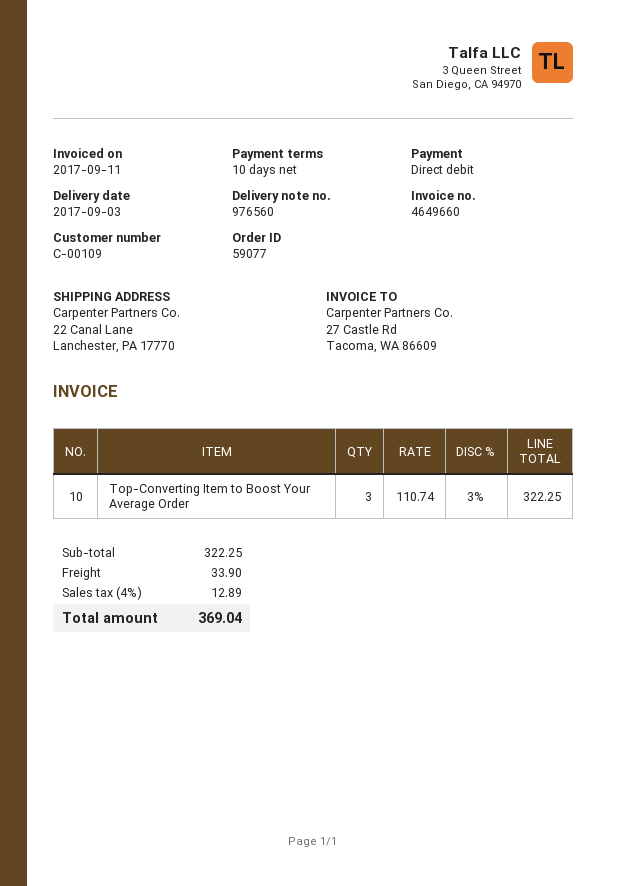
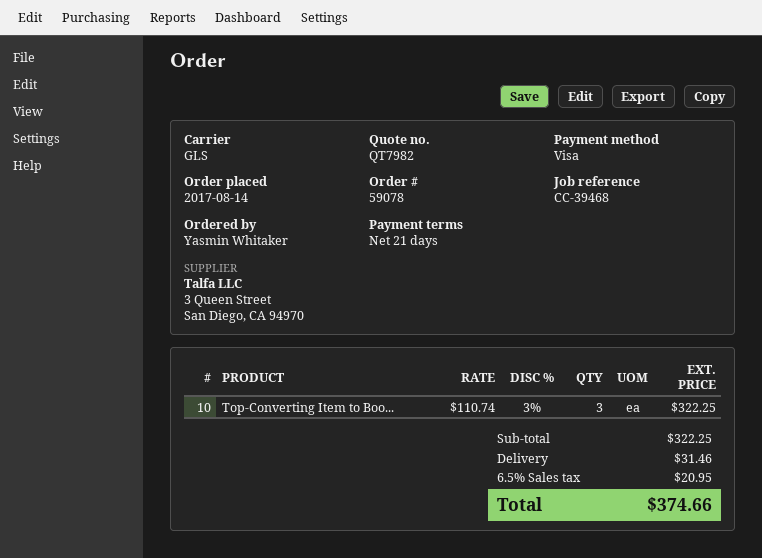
order number: 59077 -> 59078
payment terms: 10 days -> 21 days
payment method: direct debit -> Visa
shipping: 33.90 -> 31.46
tax: 4% = 12.89 -> 6.5% = 20.95
total: 369.04 -> 374.66

